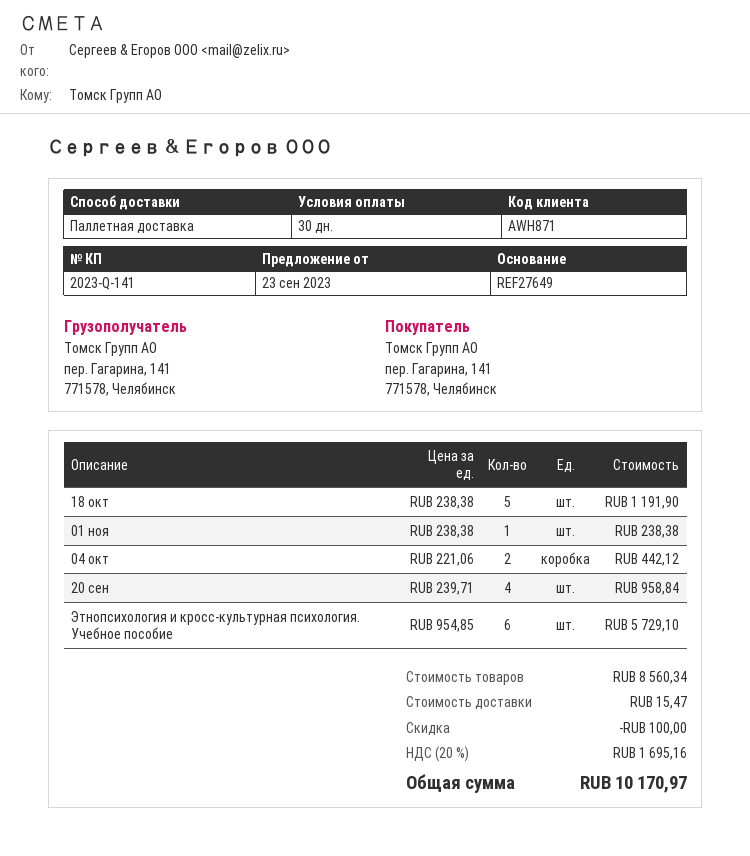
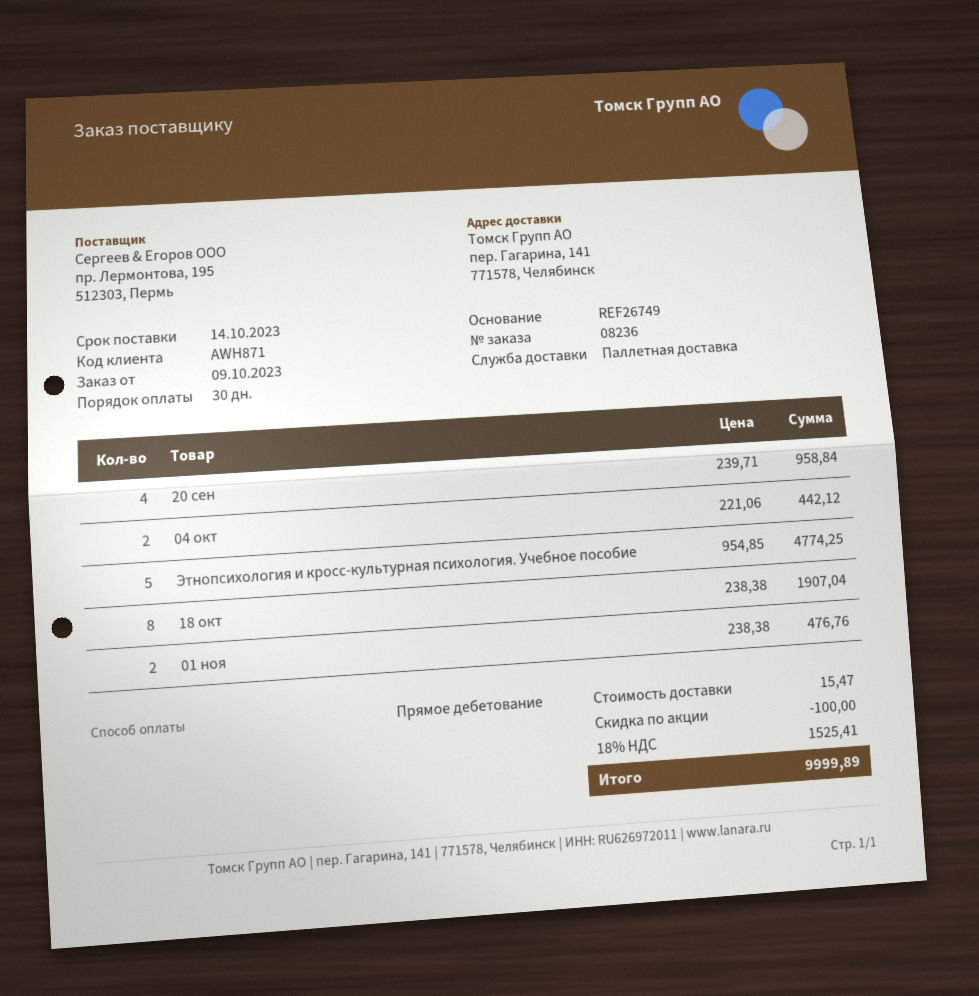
reference: REF27649 -> REF26749
18 окт: 5 x 238.38 = 1191.90 -> 8 x 238.38 = 1907.04
01 ноя: 1 x 238.38 = 238.38 -> 2 x 238.38 = 476.76
Этнопсихология и кросс-культурная психология. Учебное пособие: 6 x 954.85 = 5729.10 -> 5 x 954.85 = 4774.25
tax: 20% = 1695.16 -> 18% = 1525.41
total: 10170.97 -> 9999.89

